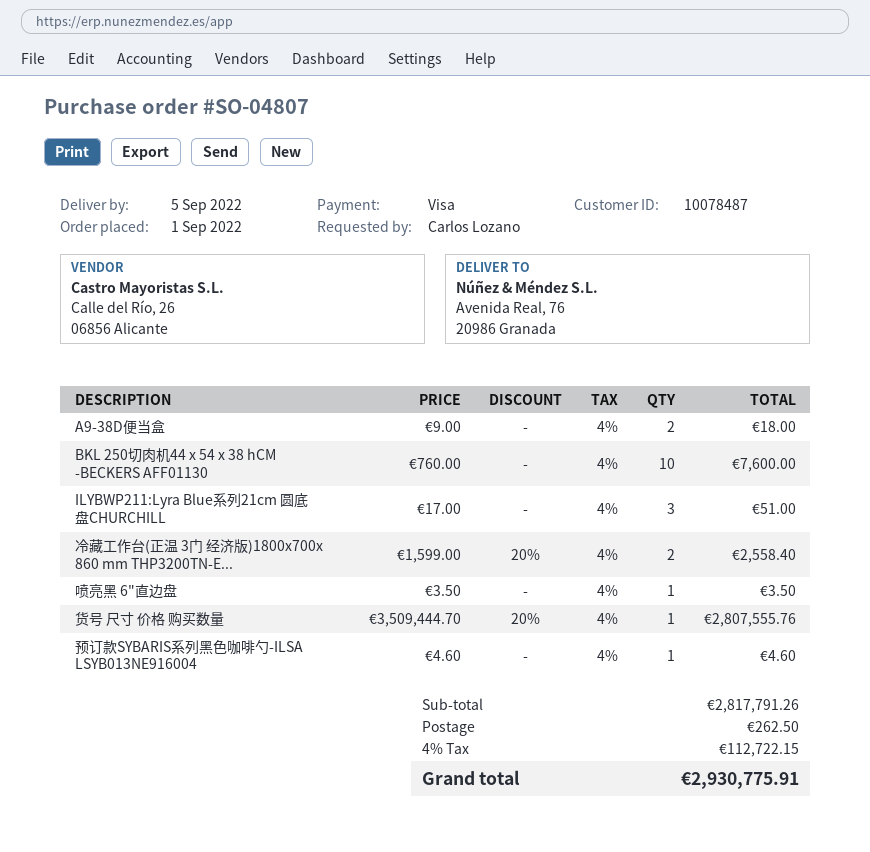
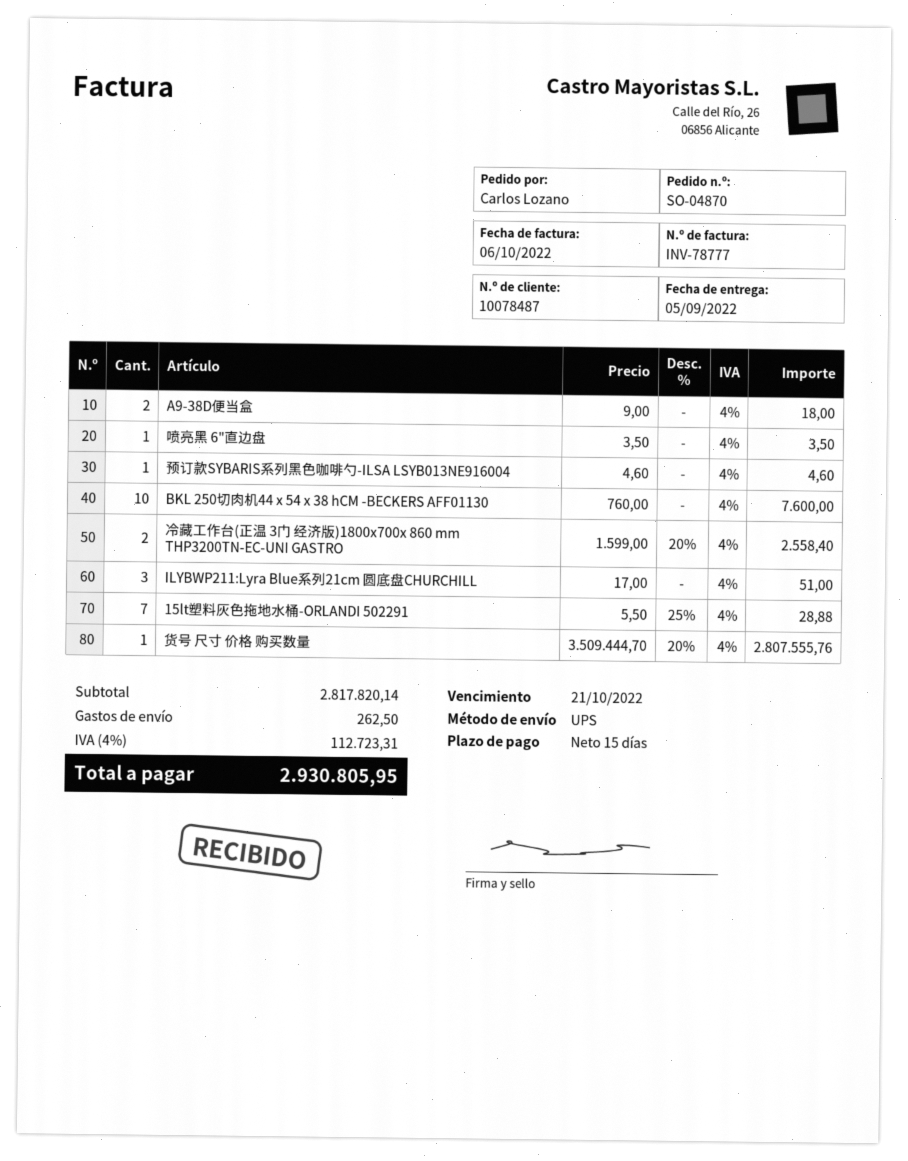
order number: SO-04807 -> SO-04870
15lt塑料灰色拖地水桶-ORLANDI 502291: none -> 7 x 5.50 - 25% = 28.88
subtotal: 2817791.26 -> 2817820.14
tax: 4% = 112722.15 -> 4% = 112723.31
total: 2930775.91 -> 2930805.95

